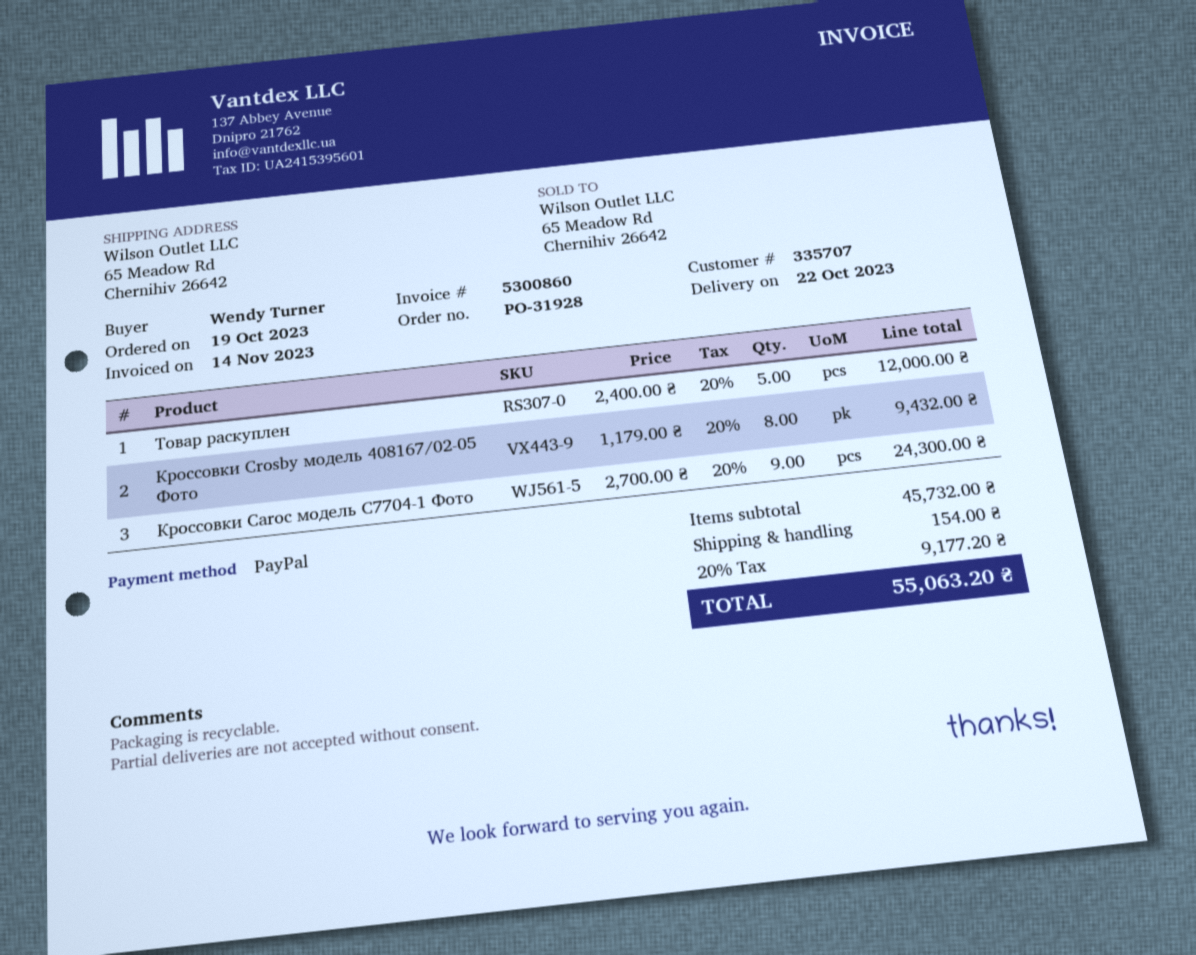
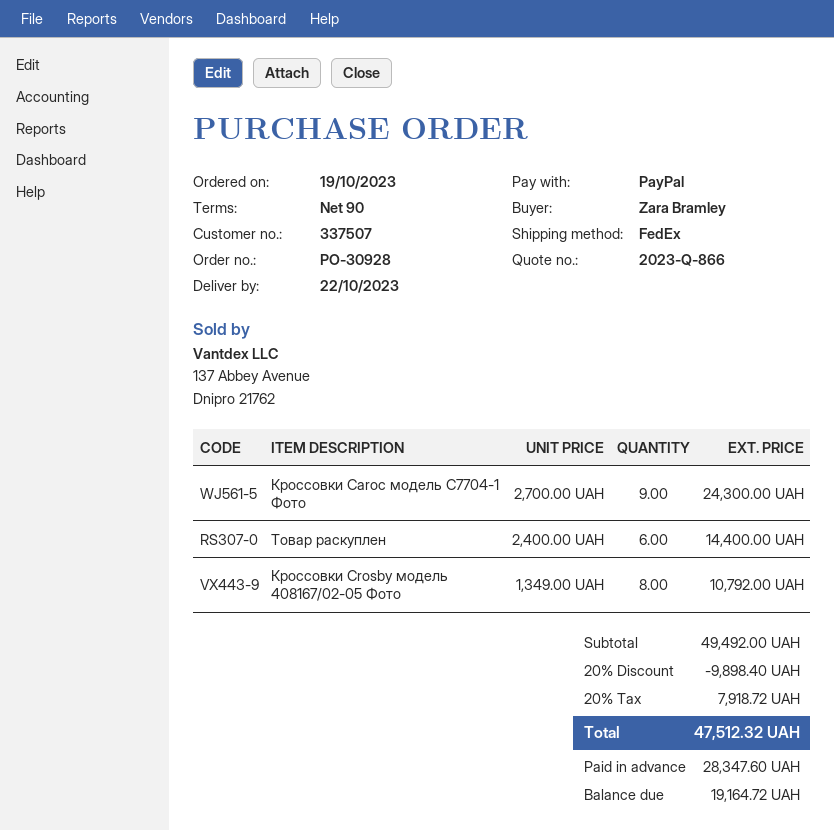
order number: PO-31928 -> PO-30928
customer number: 335707 -> 337507
ordered by: Wendy Turner -> Zara Bramley
Товар раскуплен: 5 x 2400.00 = 12000.00 -> 6 x 2400.00 = 14400.00
Кроссовки Crosby модель 408167/02-05 Фото: 8 x 1179.00 = 9432.00 -> 8 x 1349.00 = 10792.00
subtotal: 45732.00 -> 49492.00
discount: none -> 20% = 9898.40
shipping: 154.00 -> none
tax: 20% = 9177.20 -> 20% = 7918.72
total: 55063.20 -> 47512.32

